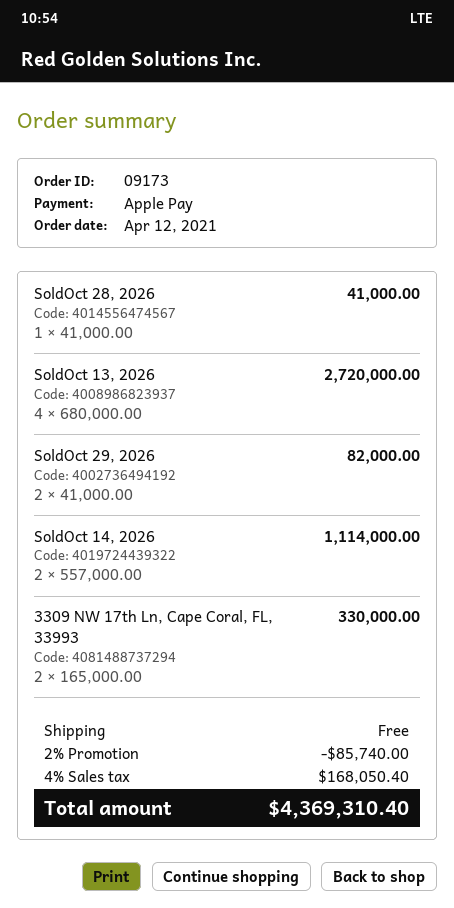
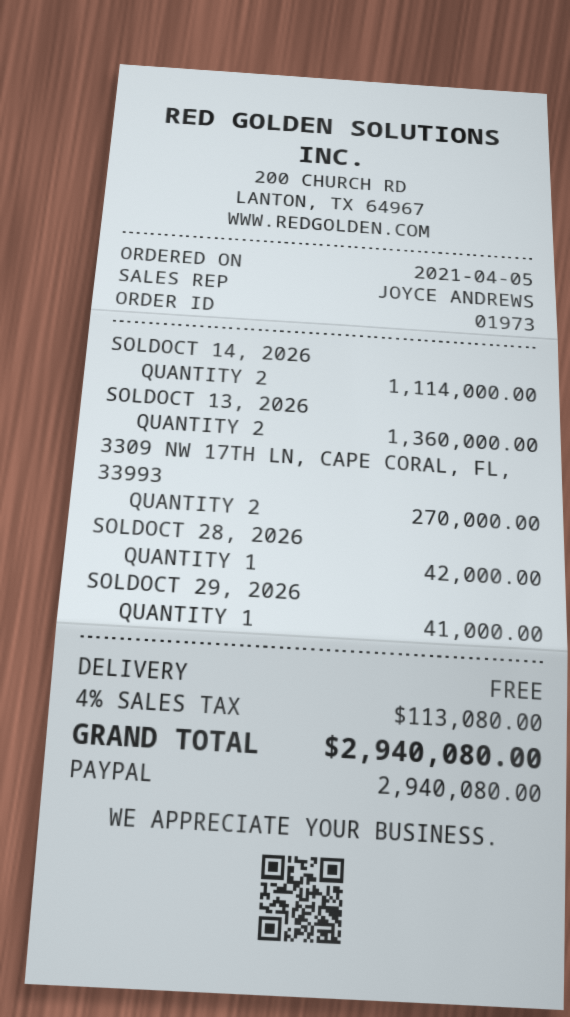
order number: 09173 -> 01973
order date: 2021-04-12 -> 2021-04-05
payment method: Apple Pay -> PayPal
SoldOct 28, 2026: 1 for 41000.00 -> 1 for 42000.00
SoldOct 13, 2026: 4 for 2720000.00 -> 2 for 1360000.00
SoldOct 29, 2026: 2 for 82000.00 -> 1 for 41000.00
3309 NW 17th Ln, Cape Coral, FL, 33993: 2 for 330000.00 -> 2 for 270000.00
discount: 2% = 85740.00 -> none
tax: 4% = 168050.40 -> 4% = 113080.00
total: 4369310.40 -> 2940080.00

